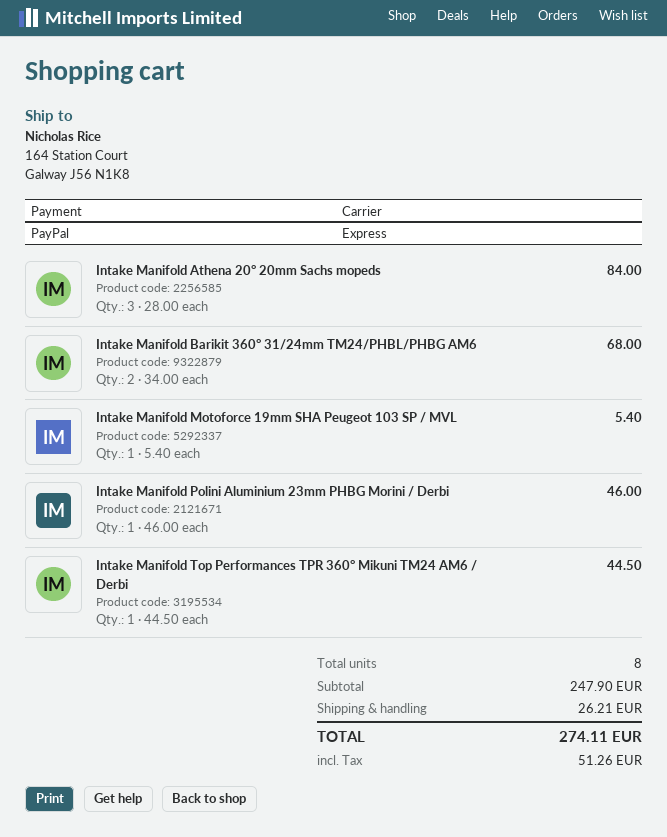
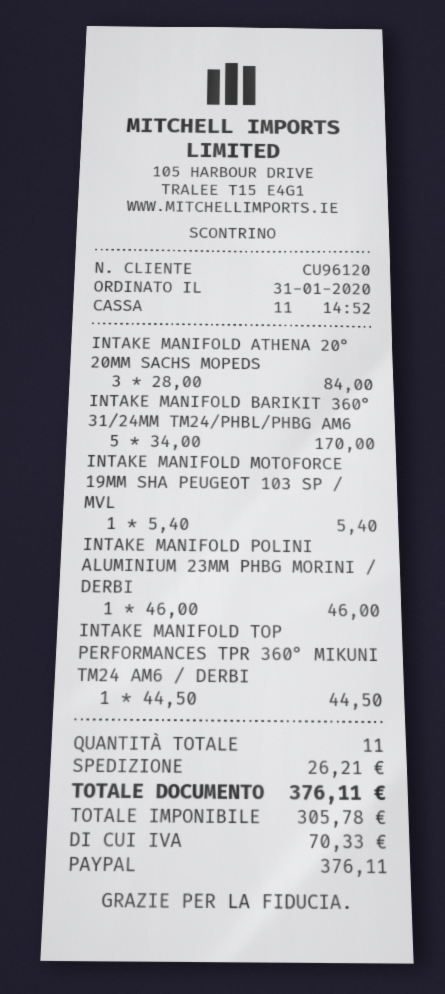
Intake Manifold Barikit 360° 31/24mm TM24/PHBL/PHBG AM6: 2 x 34.00 = 68.00 -> 5 x 34.00 = 170.00
total quantity: 8 -> 11
tax: 51.26 -> 70.33
total: 274.11 -> 376.11

